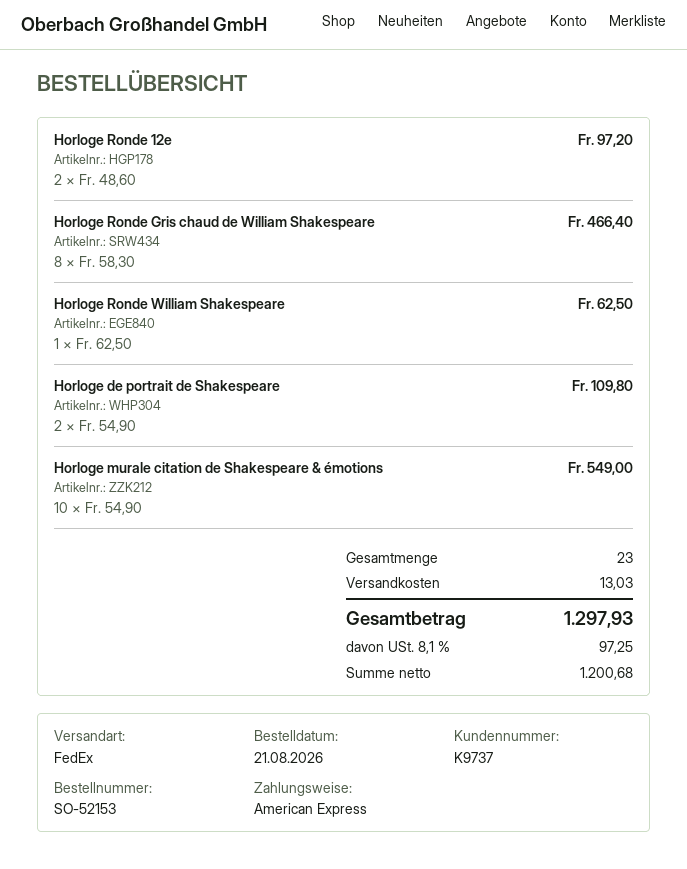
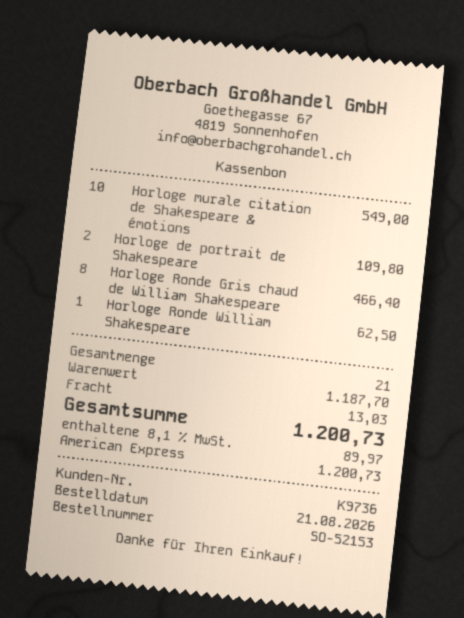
customer number: K9737 -> K9736
Horloge Ronde 12e: 2 for 97.20 -> none
total quantity: 23 -> 21
tax: 8.1% = 97.25 -> 8.1% = 89.97
total: 1297.93 -> 1200.73

